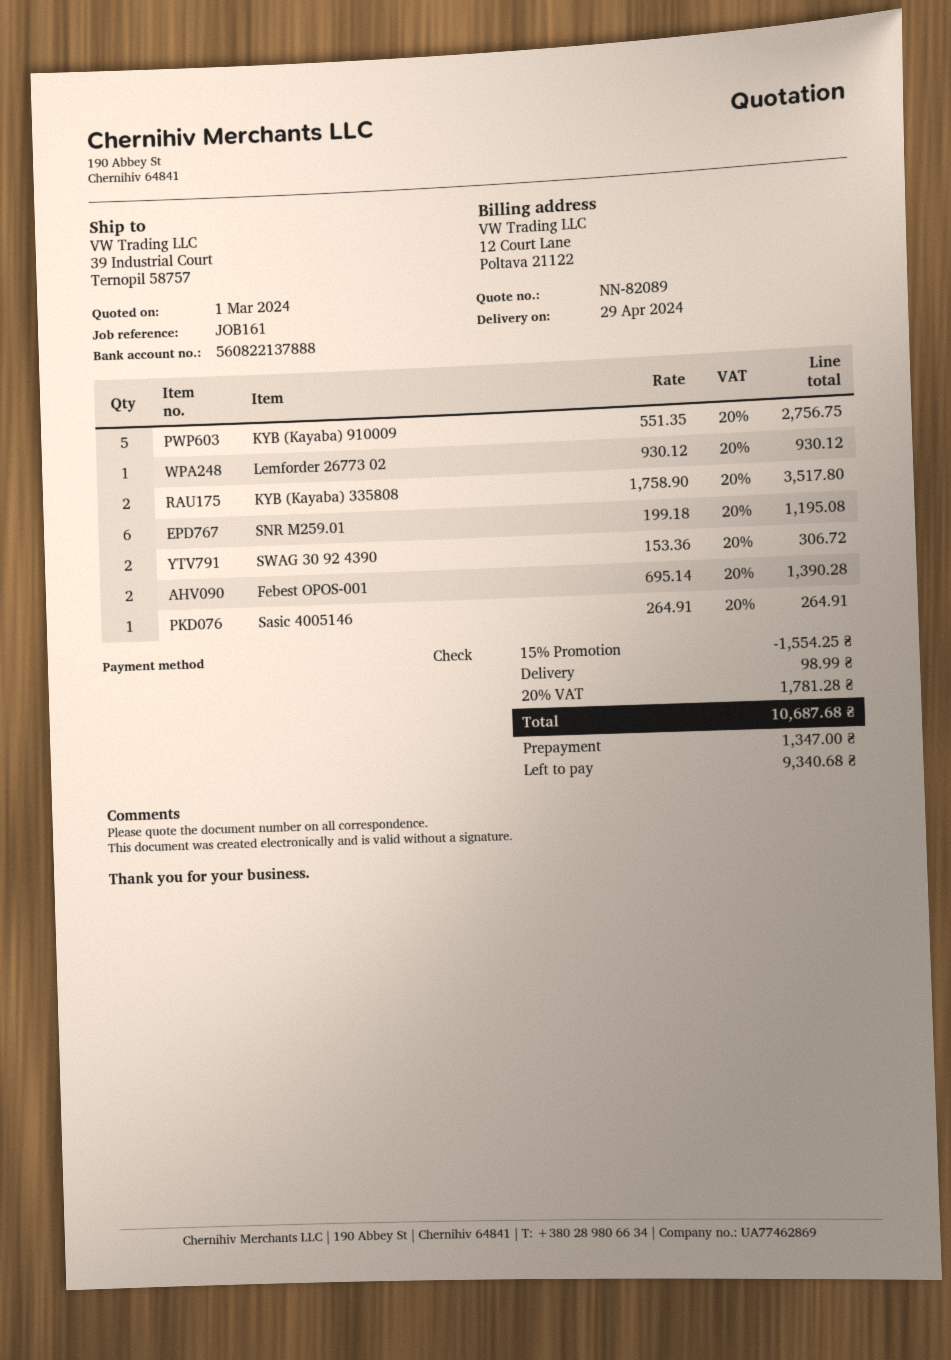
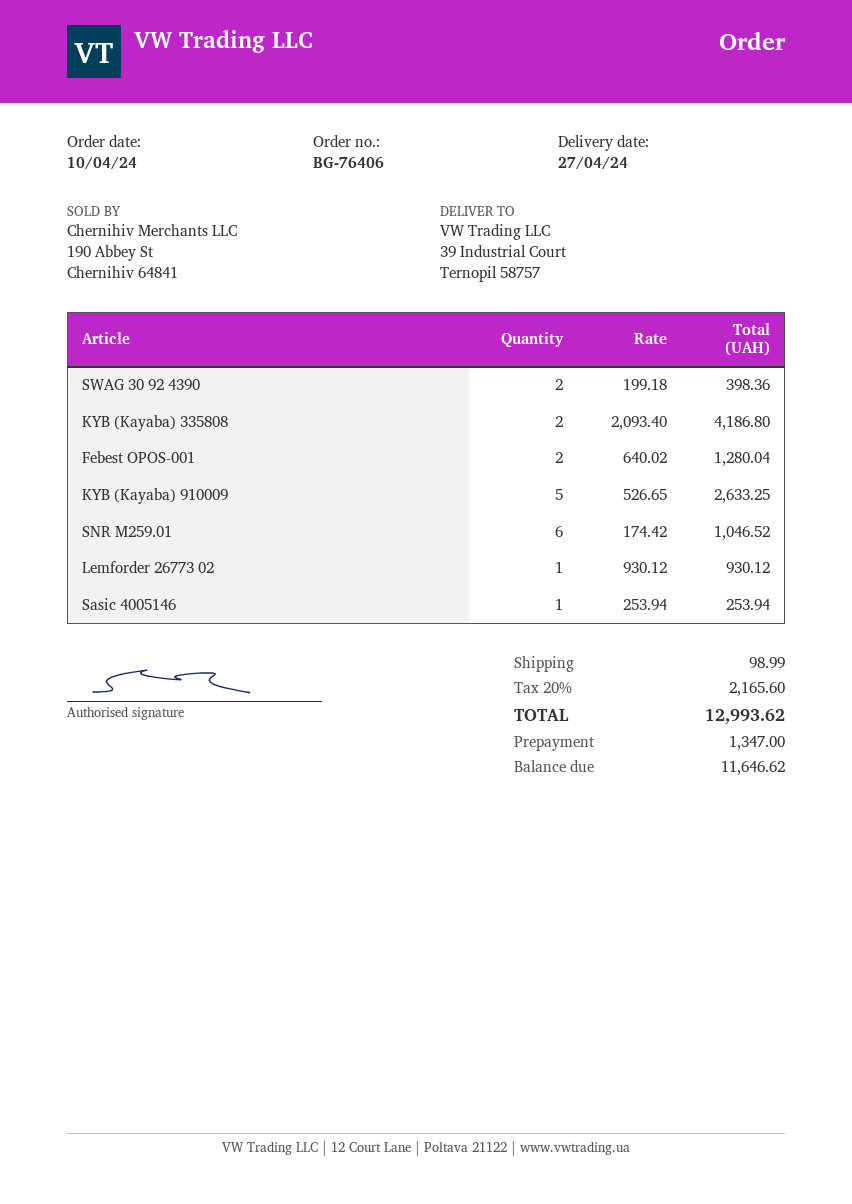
delivery date: 2024-04-29 -> 2024-04-27
KYB (Kayaba) 910009: 5 x 551.35 = 2756.75 -> 5 x 526.65 = 2633.25
KYB (Kayaba) 335808: 2 x 1758.90 = 3517.80 -> 2 x 2093.40 = 4186.80
SNR M259.01: 6 x 199.18 = 1195.08 -> 6 x 174.42 = 1046.52
SWAG 30 92 4390: 2 x 153.36 = 306.72 -> 2 x 199.18 = 398.36
Febest OPOS-001: 2 x 695.14 = 1390.28 -> 2 x 640.02 = 1280.04
Sasic 4005146: 1 x 264.91 = 264.91 -> 1 x 253.94 = 253.94
discount: 15% = 1554.25 -> none
tax: 20% = 1781.28 -> 20% = 2165.60
total: 10687.68 -> 12993.62
balance: 9340.68 -> 11646.62

